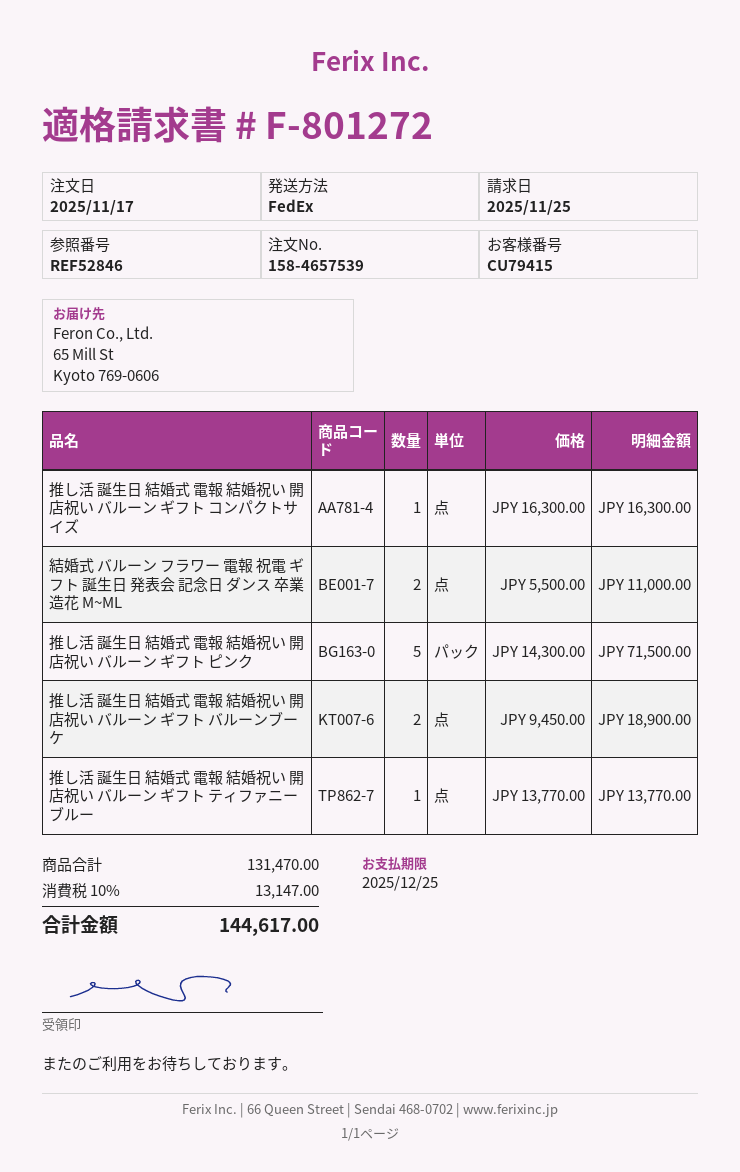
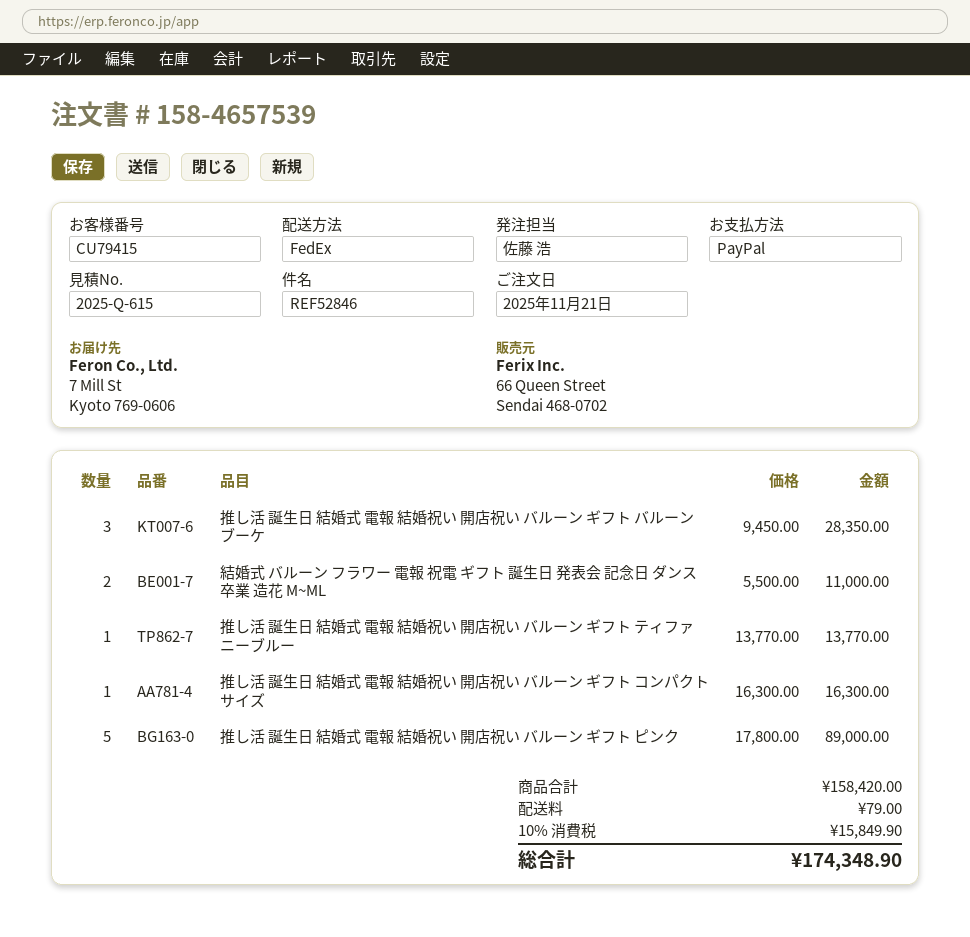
order date: 2025-11-17 -> 2025-11-21
ship to: 65 Mill St, Kyoto 769-0606 -> 7 Mill St, Kyoto 769-0606
推し活 誕生日 結婚式 電報 結婚祝い 開店祝い バルーン ギフト ピンク: 5 x 14300.00 = 71500.00 -> 5 x 17800.00 = 89000.00
推し活 誕生日 結婚式 電報 結婚祝い 開店祝い バルーン ギフト バルーンブーケ: 2 x 9450.00 = 18900.00 -> 3 x 9450.00 = 28350.00
subtotal: 131470.00 -> 158420.00
shipping: none -> 79.00
tax: 10% = 13147.00 -> 10% = 15849.90
total: 144617.00 -> 174348.90

